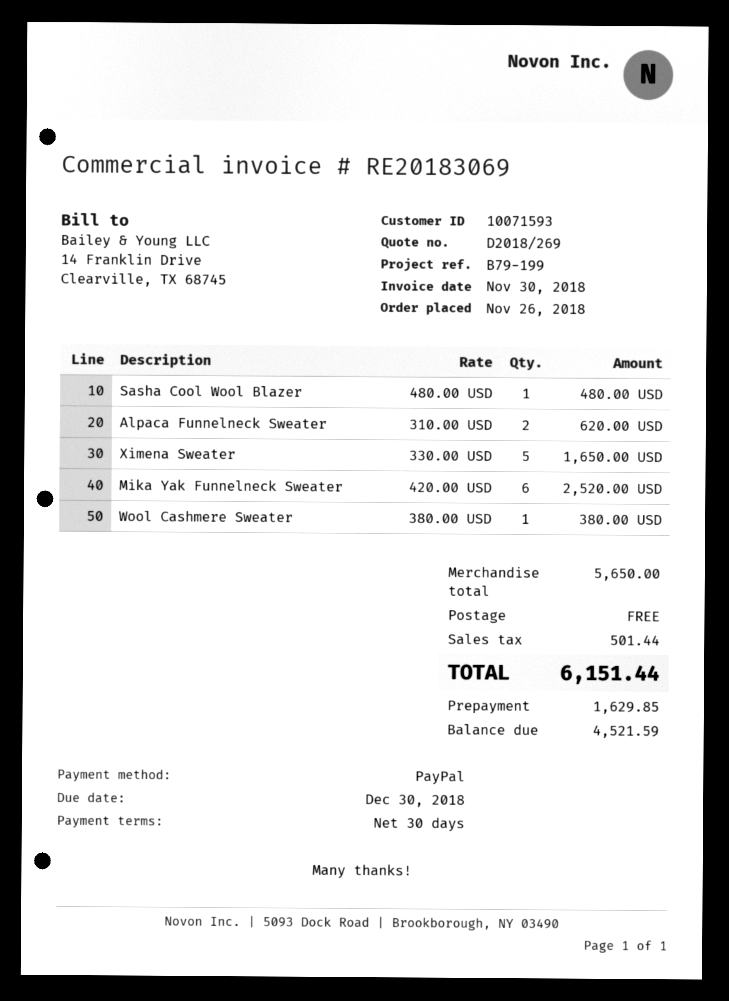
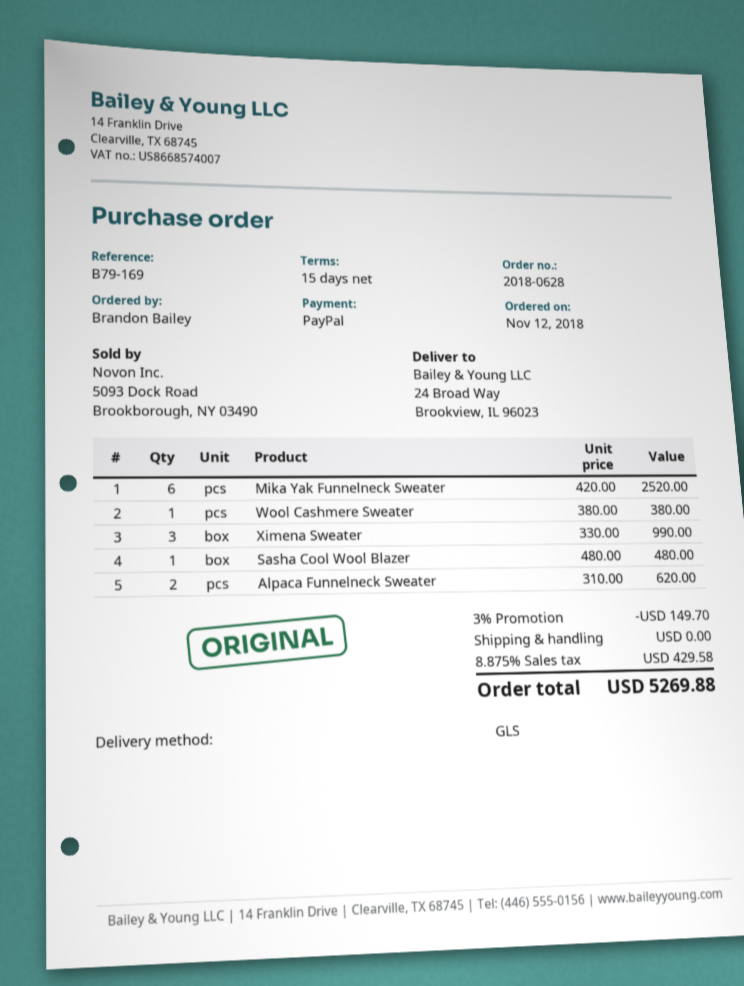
order date: 2018-11-26 -> 2018-11-12
payment terms: 30 days -> 15 days
reference: B79-199 -> B79-169
Ximena Sweater: 5 x 330.00 = 1650.00 -> 3 x 330.00 = 990.00
discount: none -> 3% = 149.70
tax: 501.44 -> 429.58
total: 6151.44 -> 5269.88

